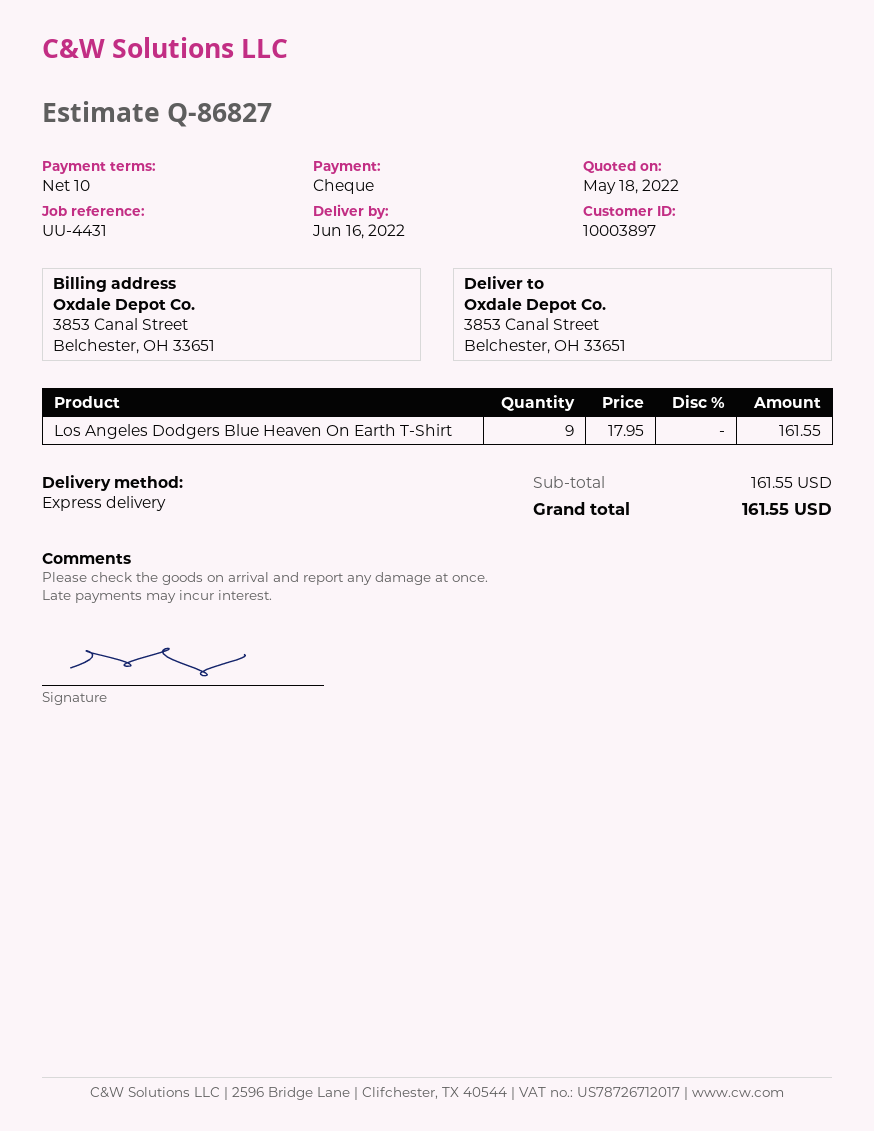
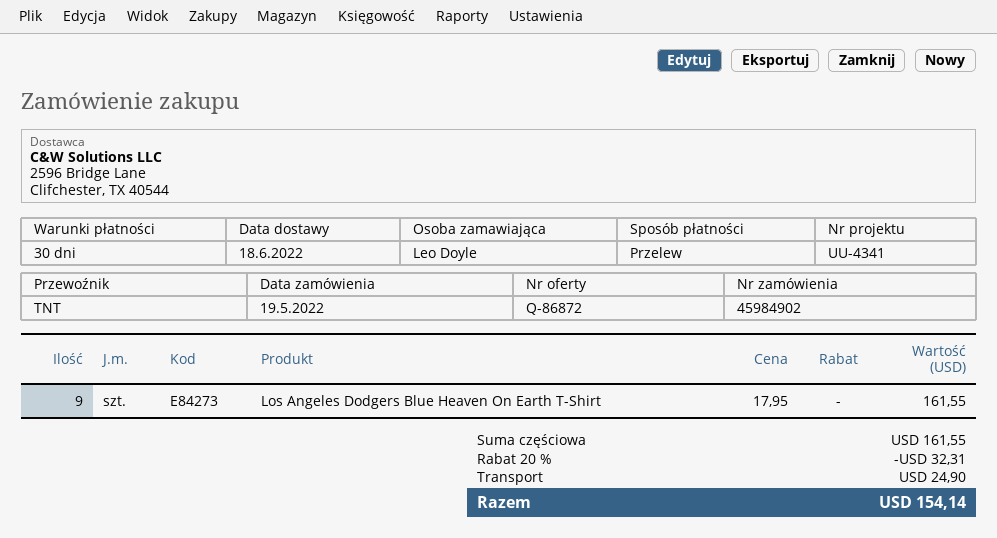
quote number: Q-86827 -> Q-86872
delivery date: 2022-06-16 -> 2022-06-18
payment terms: 10 days -> 30 days
reference: UU-4431 -> UU-4341
payment method: cheque -> bank transfer
shipping method: express -> TNT
discount: none -> 20% = 32.31
shipping: none -> 24.90
total: 161.55 -> 154.14

